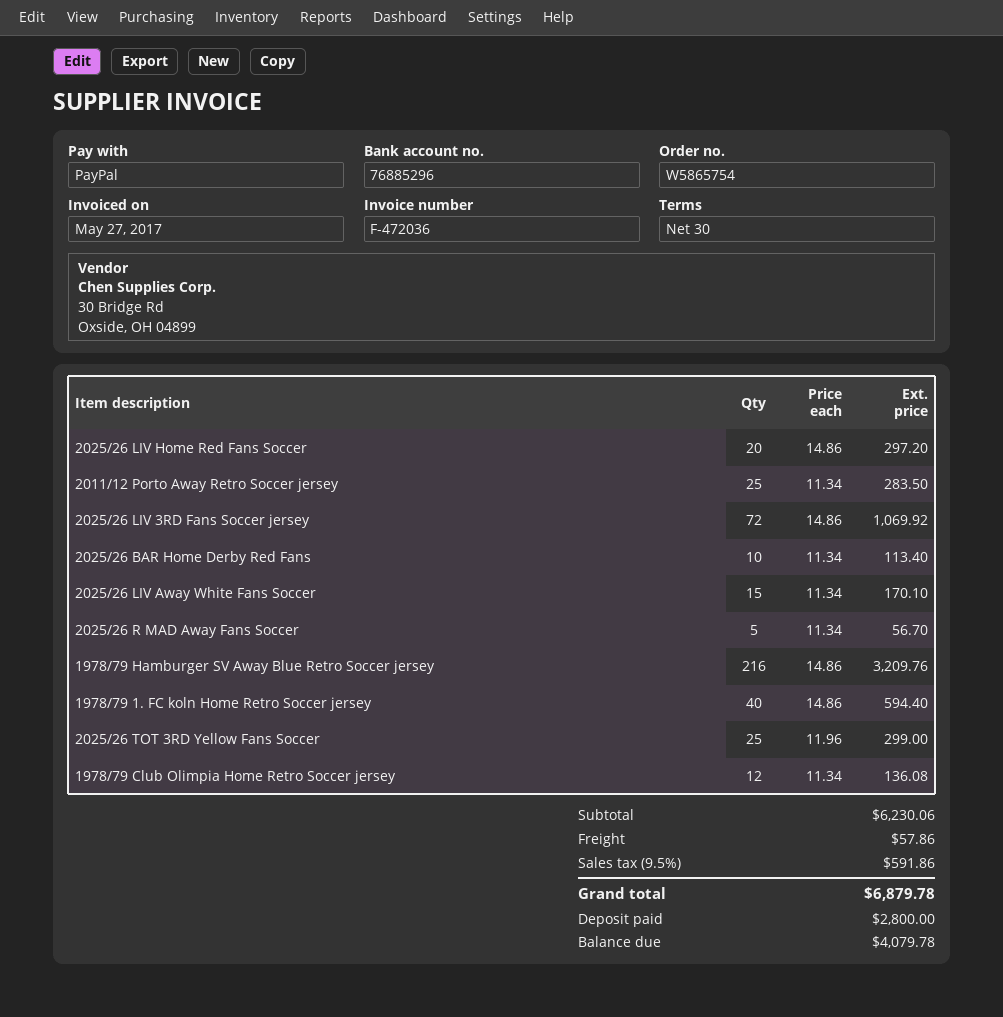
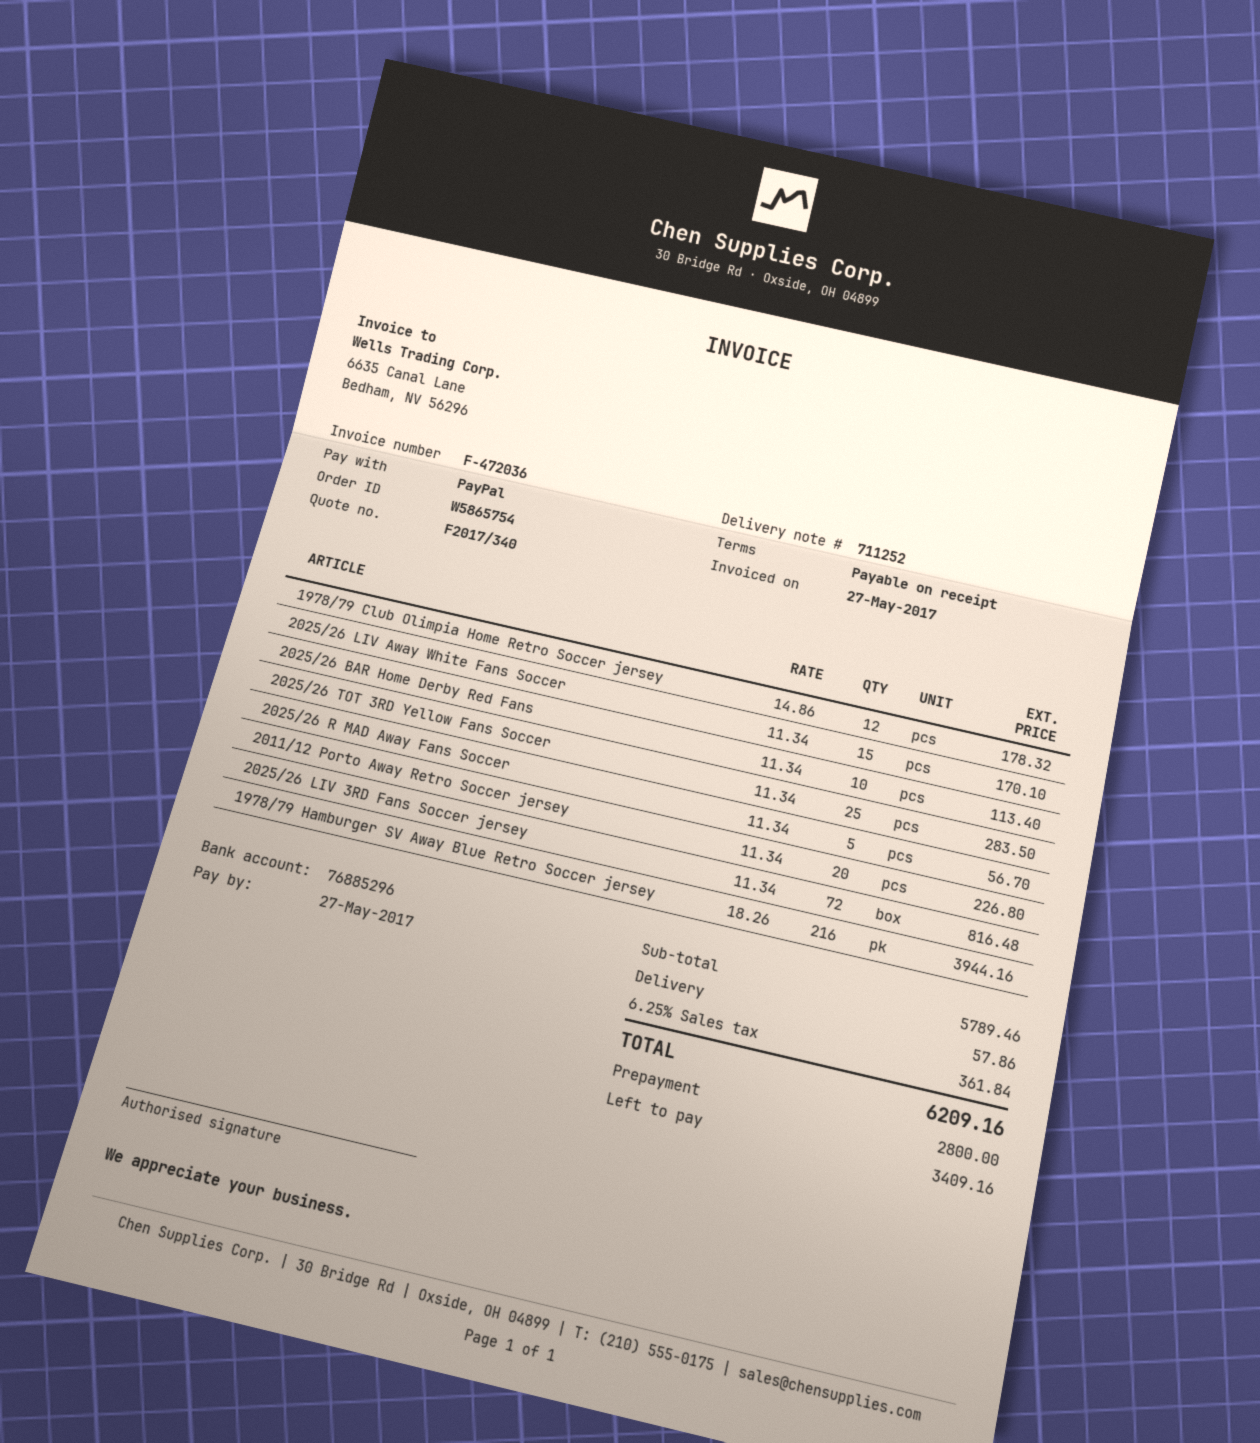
payment terms: 30 days -> on receipt
2025/26 LIV Home Red Fans Soccer: 20 x 14.86 = 297.20 -> none
2011/12 Porto Away Retro Soccer jersey: 25 x 11.34 = 283.50 -> 20 x 11.34 = 226.80
2025/26 LIV 3RD Fans Soccer jersey: 72 x 14.86 = 1069.92 -> 72 x 11.34 = 816.48
1978/79 Hamburger SV Away Blue Retro Soccer jersey: 216 x 14.86 = 3209.76 -> 216 x 18.26 = 3944.16
1978/79 1. FC koln Home Retro Soccer jersey: 40 x 14.86 = 594.40 -> none
2025/26 TOT 3RD Yellow Fans Soccer: 25 x 11.96 = 299.00 -> 25 x 11.34 = 283.50
1978/79 Club Olimpia Home Retro Soccer jersey: 12 x 11.34 = 136.08 -> 12 x 14.86 = 178.32
subtotal: 6230.06 -> 5789.46
tax: 9.5% = 591.86 -> 6.25% = 361.84
total: 6879.78 -> 6209.16
balance: 4079.78 -> 3409.16

